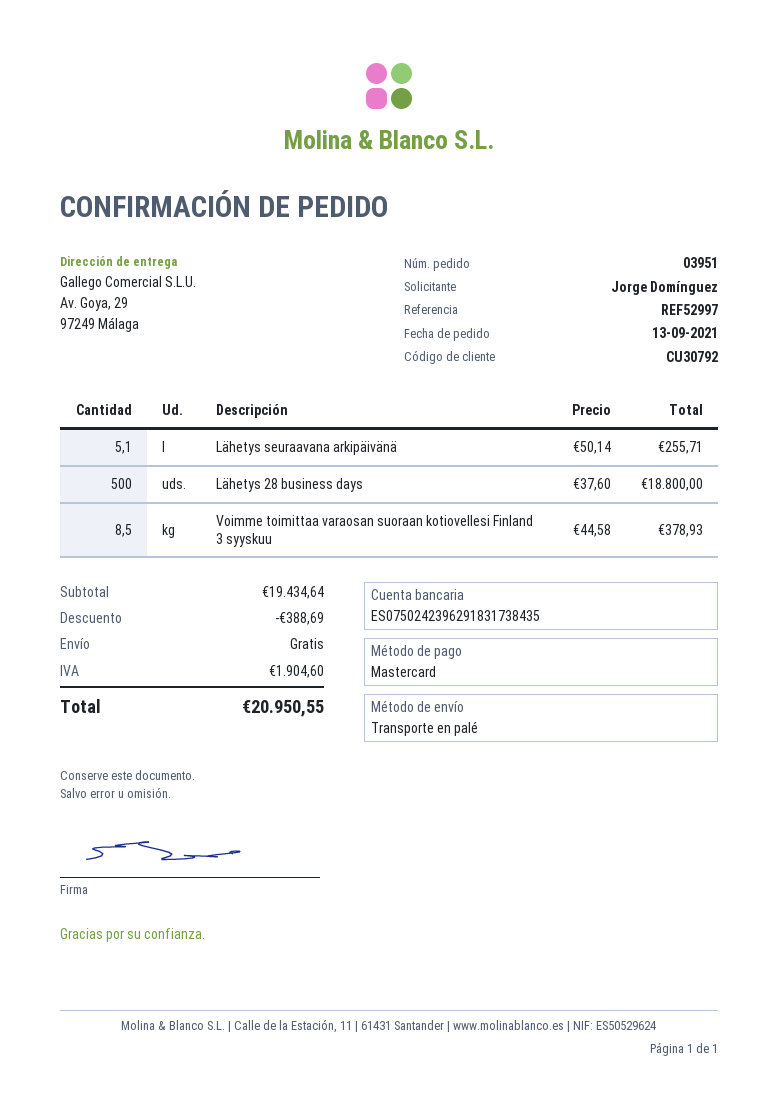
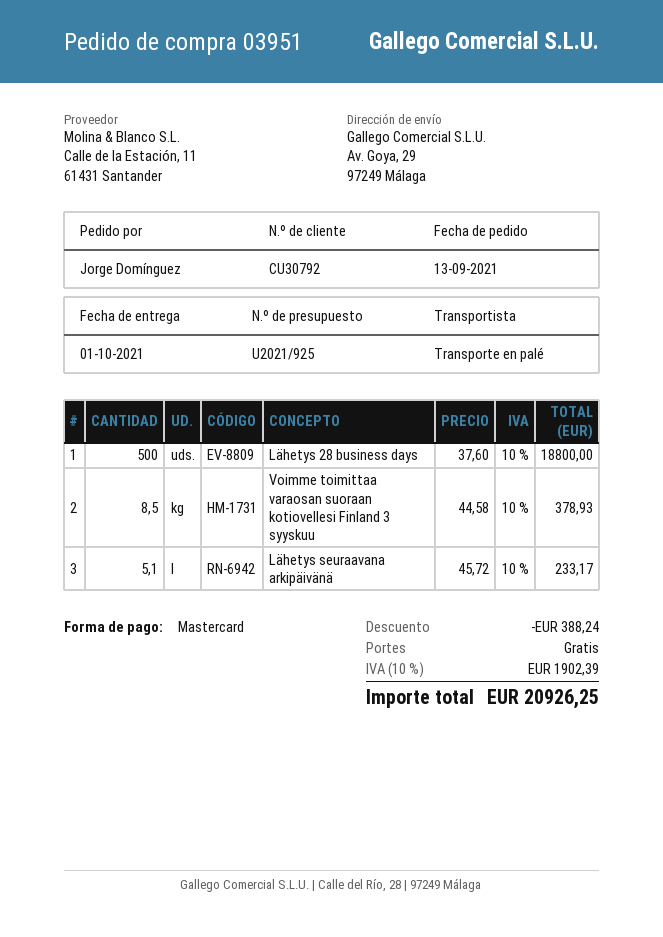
Lähetys seuraavana arkipäivänä: 5.1 x 50.14 = 255.71 -> 5.1 x 45.72 = 233.17
discount: 388.69 -> 388.24
tax: 1904.60 -> 1902.39
total: 20950.55 -> 20926.25

